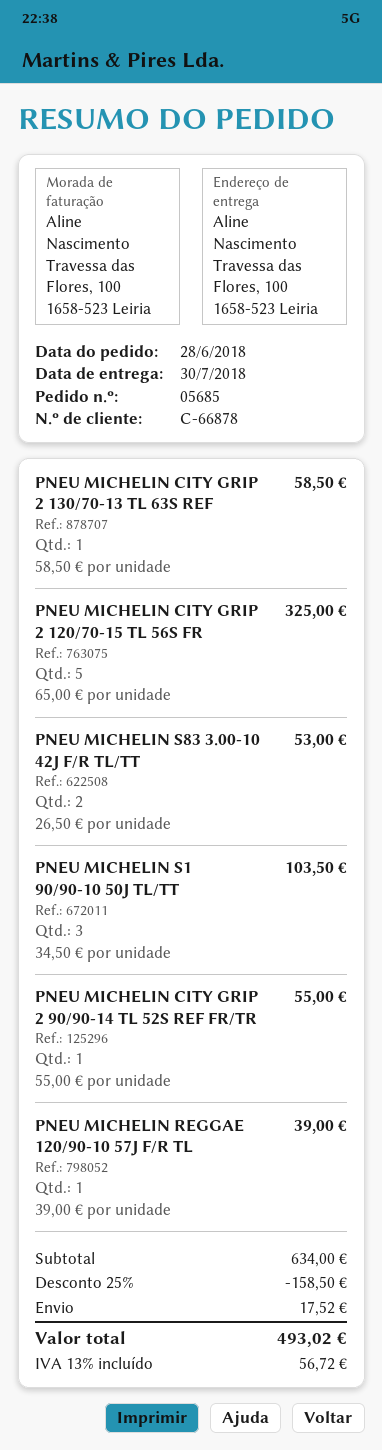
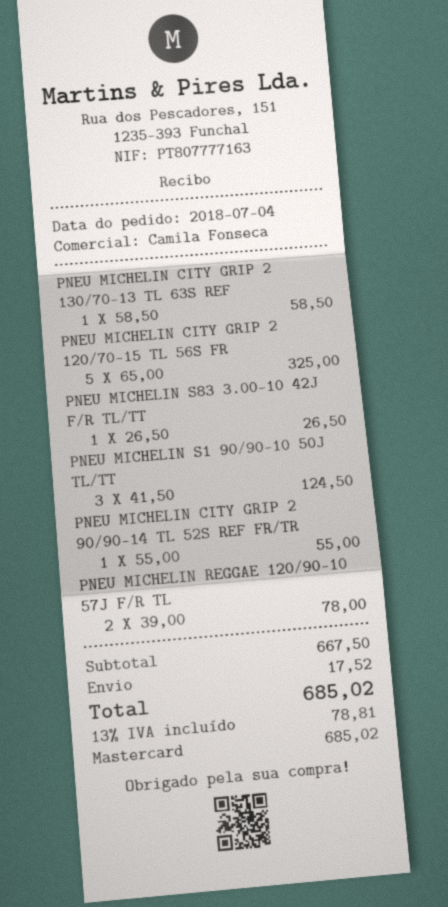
order date: 2018-06-28 -> 2018-07-04
PNEU MICHELIN S83 3.00-10 42J F/R TL/TT: 2 x 26.50 = 53.00 -> 1 x 26.50 = 26.50
PNEU MICHELIN S1 90/90-10 50J TL/TT: 3 x 34.50 = 103.50 -> 3 x 41.50 = 124.50
PNEU MICHELIN REGGAE 120/90-10 57J F/R TL: 1 x 39.00 = 39.00 -> 2 x 39.00 = 78.00
subtotal: 634.00 -> 667.50
discount: 25% = 158.50 -> none
tax: 13% = 56.72 -> 13% = 78.81
total: 493.02 -> 685.02

